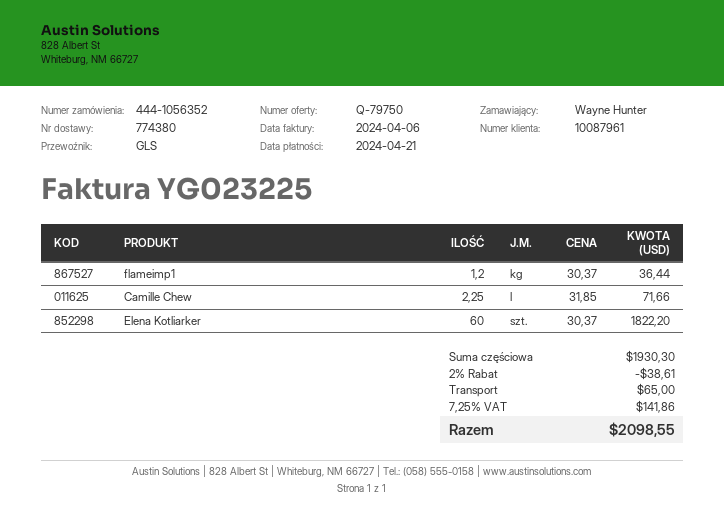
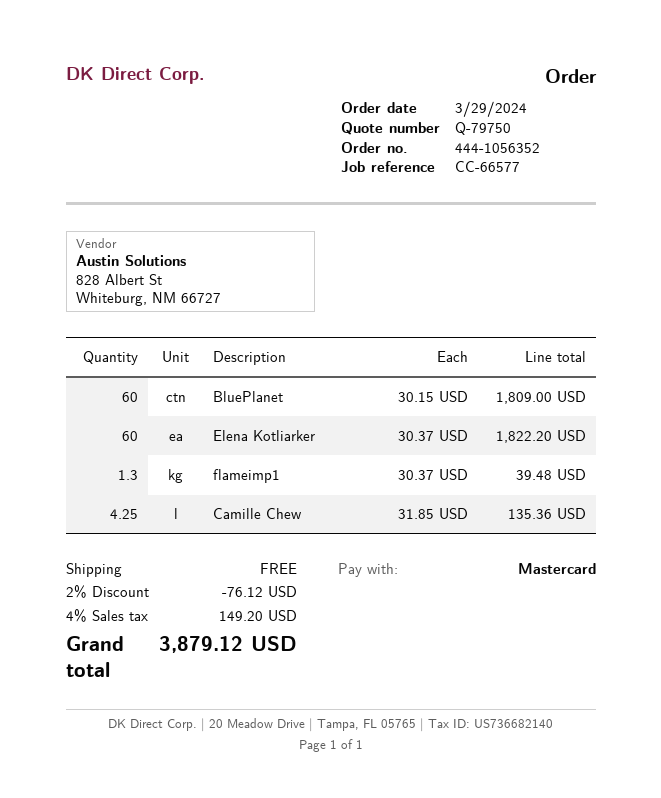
flameimp1: 1.2 x 30.37 = 36.44 -> 1.3 x 30.37 = 39.48
Camille Chew: 2.25 x 31.85 = 71.66 -> 4.25 x 31.85 = 135.36
BluePlanet: none -> 60 x 30.15 = 1809.00
discount: 2% = 38.61 -> 2% = 76.12
shipping: 65.00 -> 0.00
tax: 7.25% = 141.86 -> 4% = 149.20
total: 2098.55 -> 3879.12

